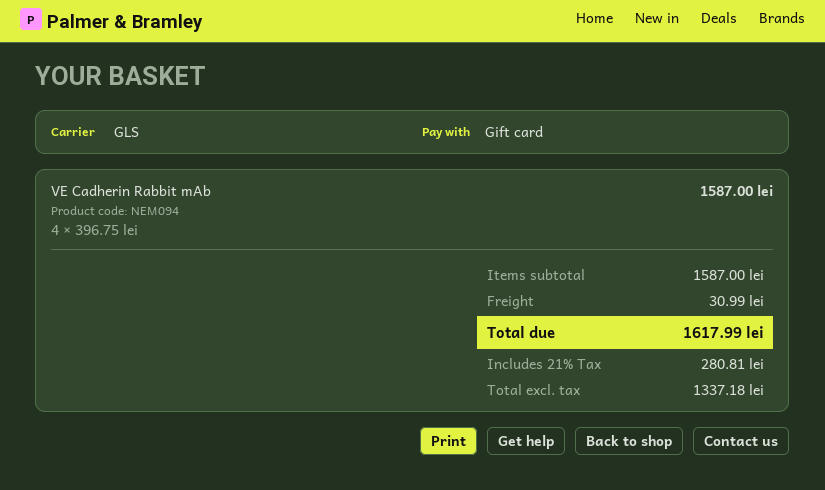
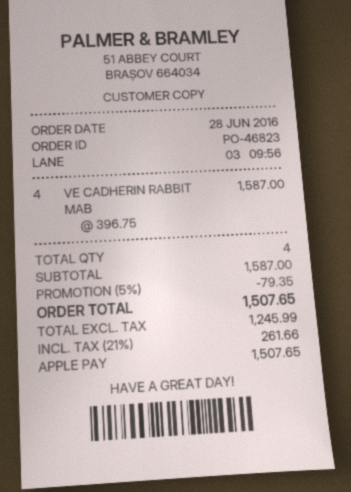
payment method: gift card -> Apple Pay
discount: none -> 5% = 79.35
shipping: 30.99 -> none
net: 1337.18 -> 1245.99
tax: 21% = 280.81 -> 21% = 261.66
total: 1617.99 -> 1507.65

